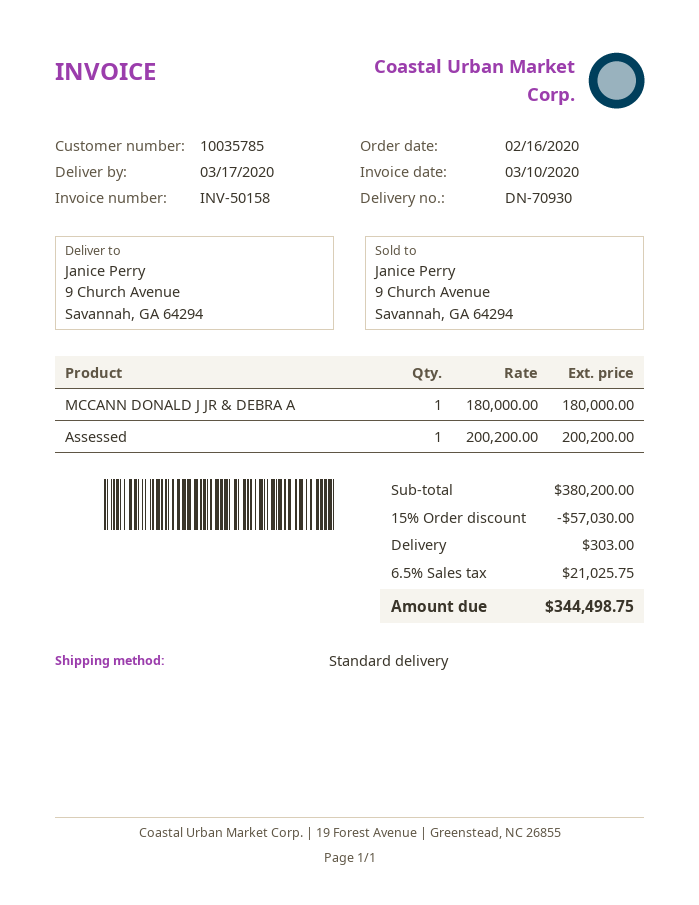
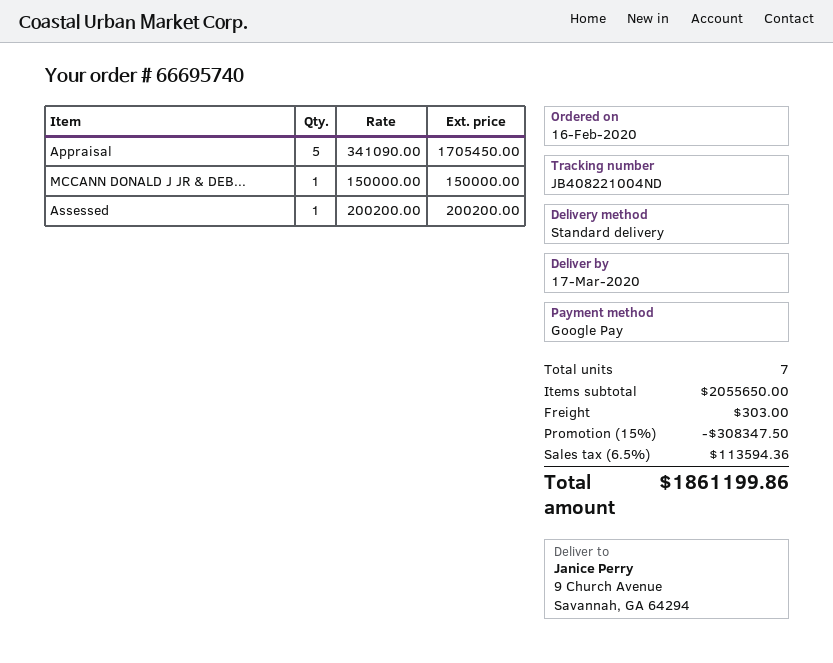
MCCANN DONALD J JR & DEBRA A: 1 x 180000.00 = 180000.00 -> 1 x 150000.00 = 150000.00
Appraisal: none -> 5 x 341090.00 = 1705450.00
subtotal: 380200.00 -> 2055650.00
discount: 15% = 57030.00 -> 15% = 308347.50
tax: 6.5% = 21025.75 -> 6.5% = 113594.36
total: 344498.75 -> 1861199.86

